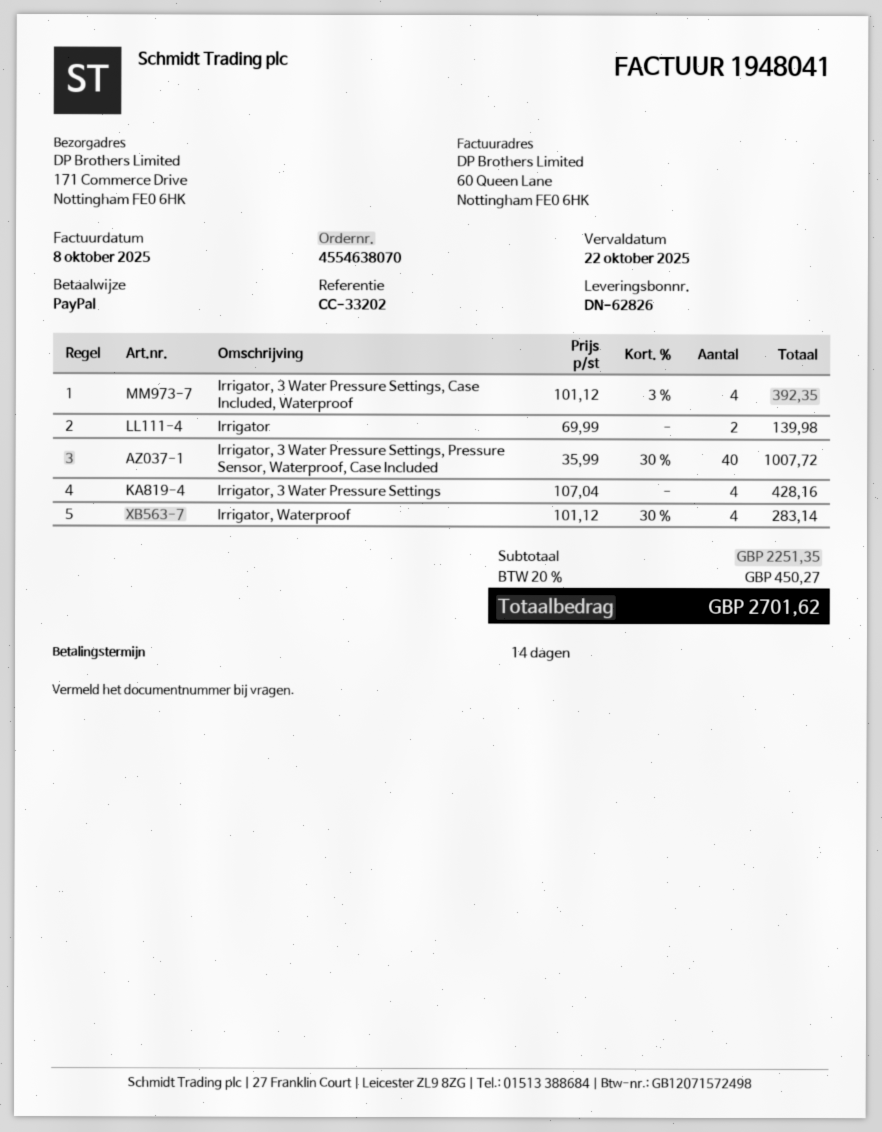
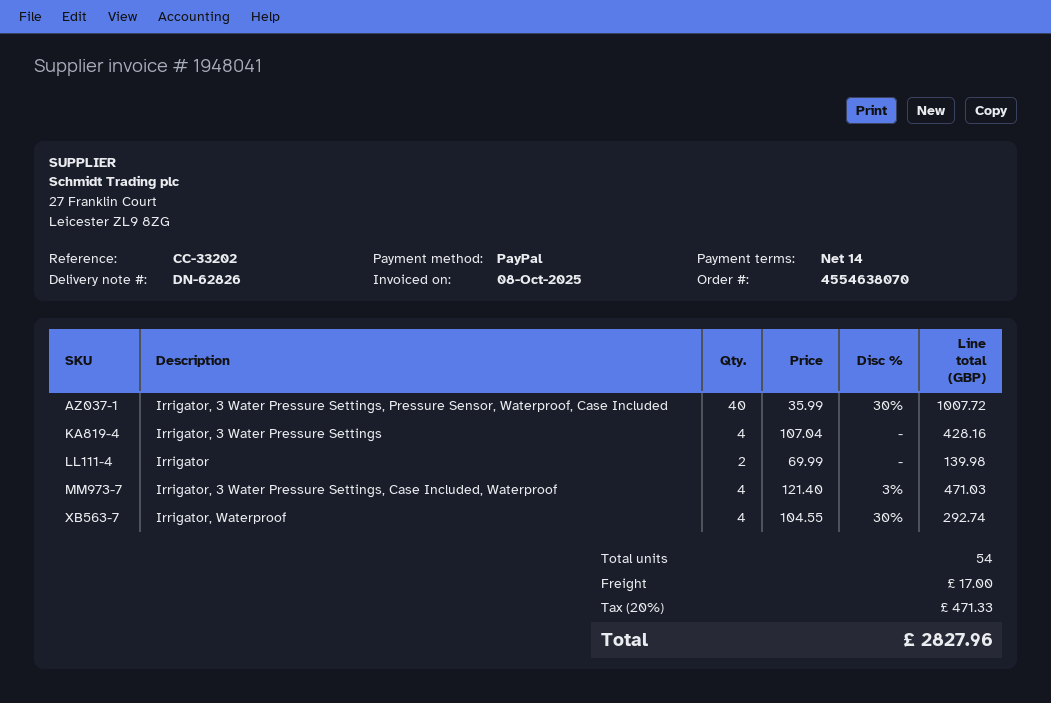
Irrigator, 3 Water Pressure Settings, Case Included, Waterproof: 4 x 101.12 - 3% = 392.35 -> 4 x 121.40 - 3% = 471.03
Irrigator, Waterproof: 4 x 101.12 - 30% = 283.14 -> 4 x 104.55 - 30% = 292.74
shipping: none -> 17.00
tax: 20% = 450.27 -> 20% = 471.33
total: 2701.62 -> 2827.96

